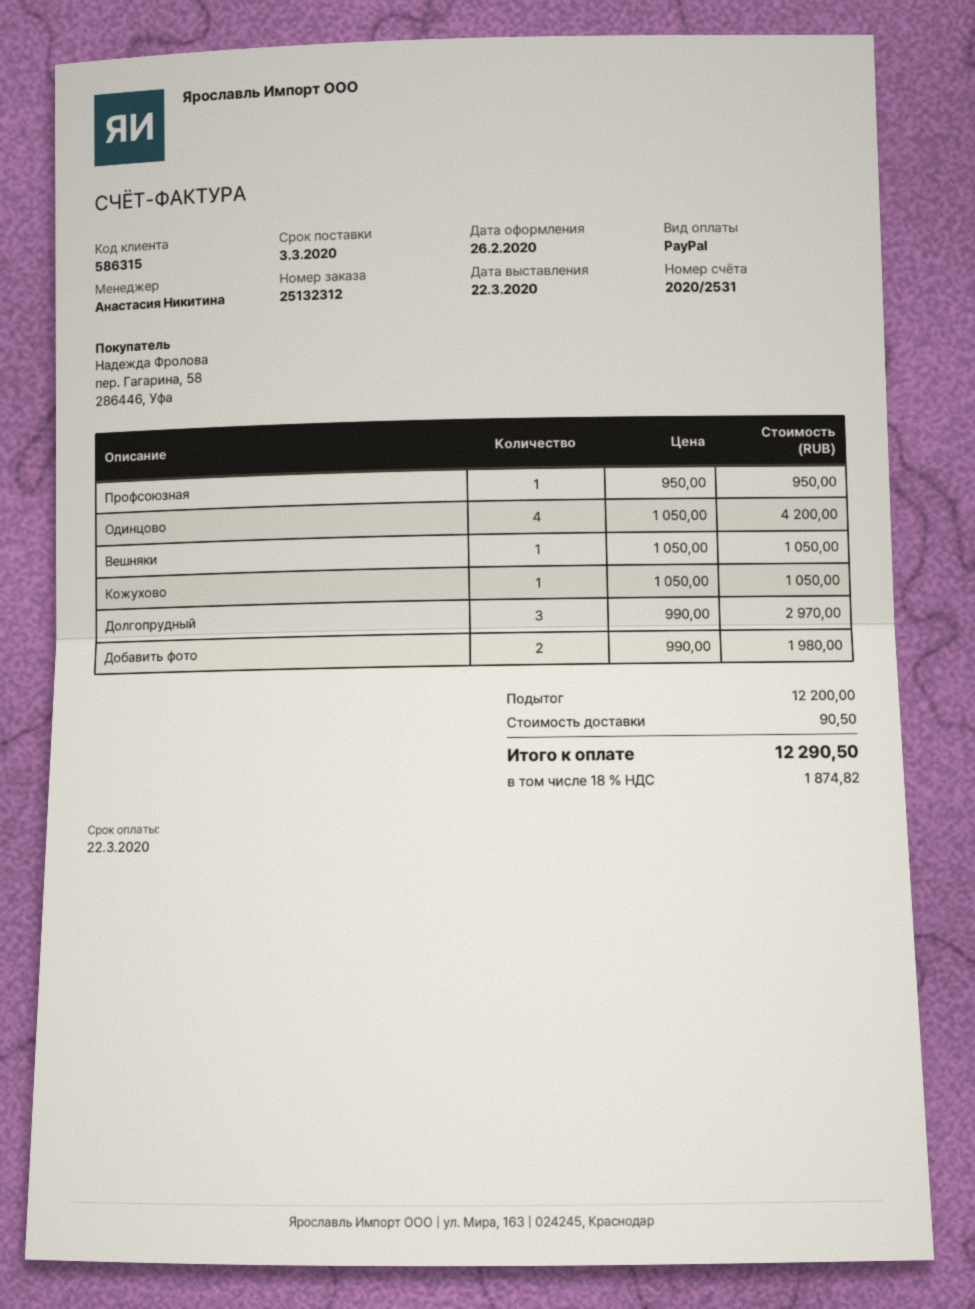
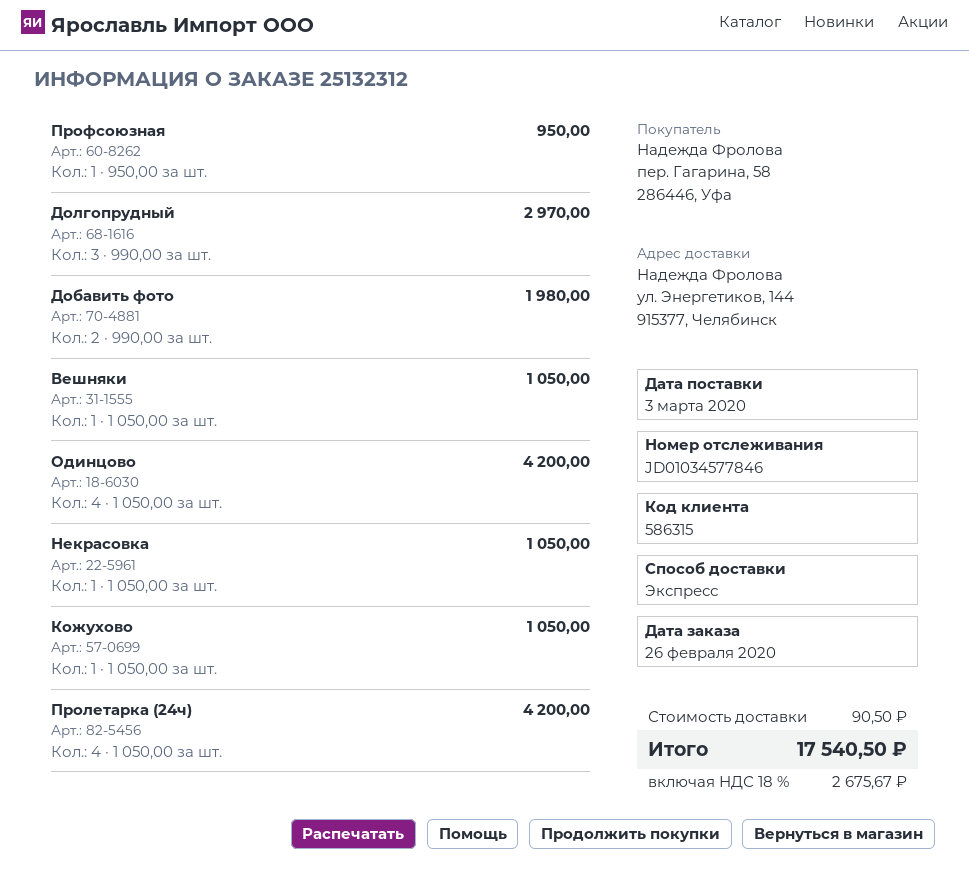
Некрасовка: none -> 1 x 1050.00 = 1050.00
Пролетарка (24ч): none -> 4 x 1050.00 = 4200.00
tax: 18% = 1874.82 -> 18% = 2675.67
total: 12290.50 -> 17540.50

